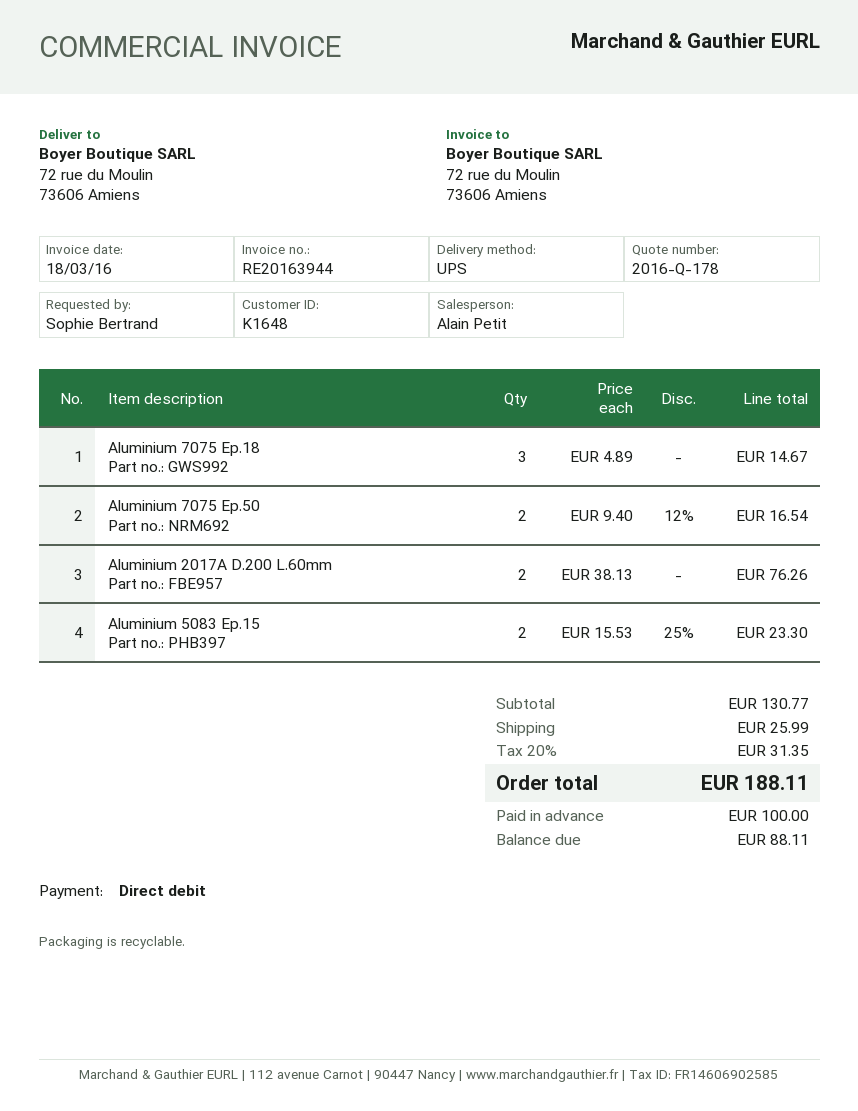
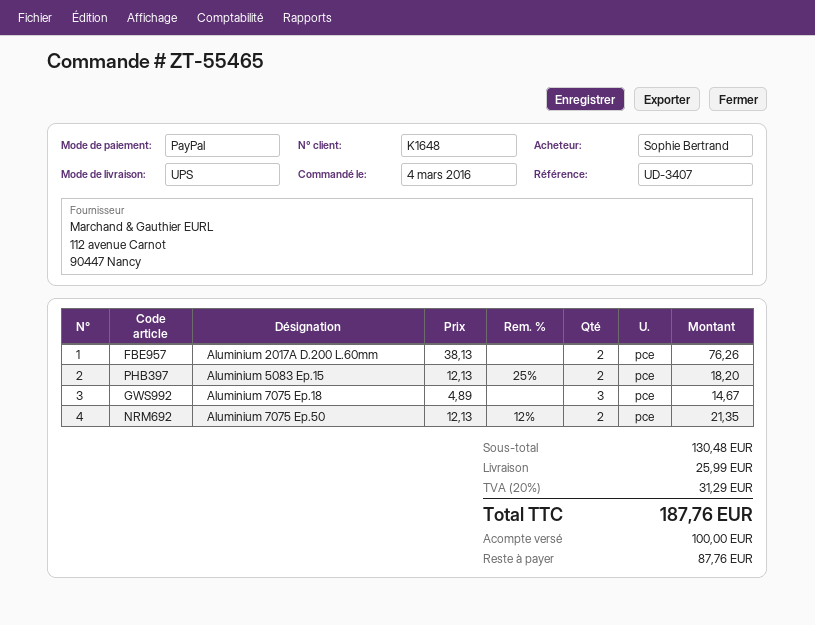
payment method: direct debit -> PayPal
Aluminium 7075 Ep.50: 2 x 9.40 - 12% = 16.54 -> 2 x 12.13 - 12% = 21.35
Aluminium 5083 Ep.15: 2 x 15.53 - 25% = 23.30 -> 2 x 12.13 - 25% = 18.20
subtotal: 130.77 -> 130.48
tax: 20% = 31.35 -> 20% = 31.29
total: 188.11 -> 187.76
balance: 88.11 -> 87.76

